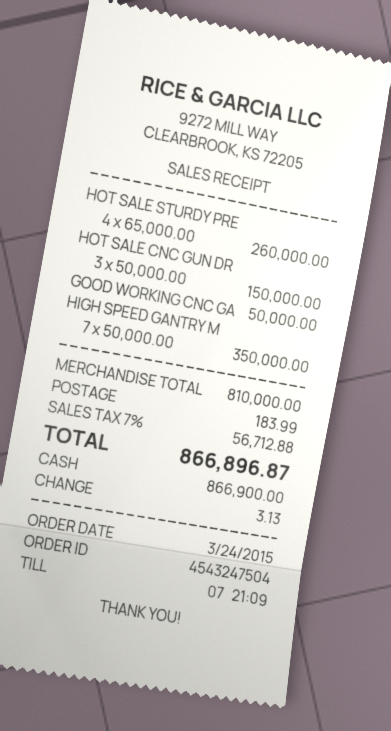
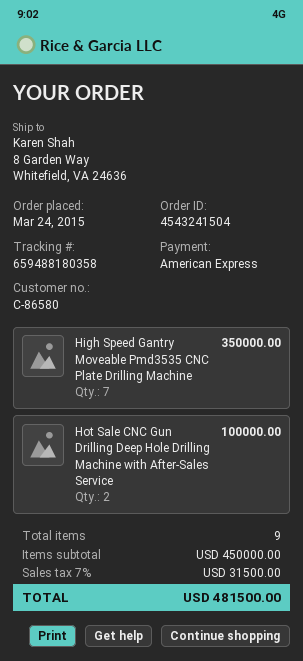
order number: 4543247504 -> 4543241504
payment method: cash -> American Express
HOT SALE STURDY PRE: 4 for 260000.00 -> none
HOT SALE CNC GUN DR: 3 for 150000.00 -> 2 for 100000.00
GOOD WORKING CNC GA: 1 for 50000.00 -> none
subtotal: 810000.00 -> 450000.00
shipping: 183.99 -> none
tax: 7% = 56712.88 -> 7% = 31500.00
total: 866896.87 -> 481500.00

